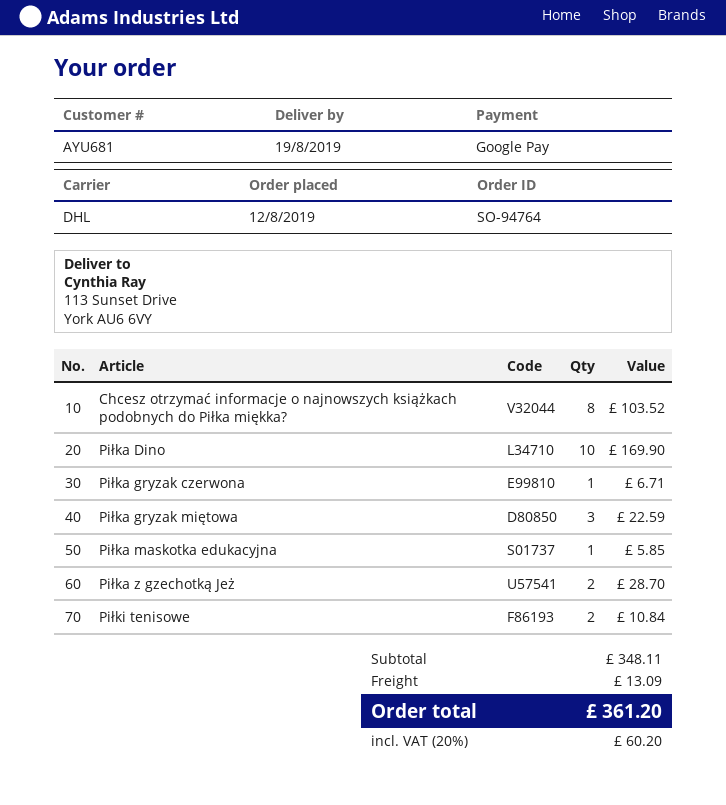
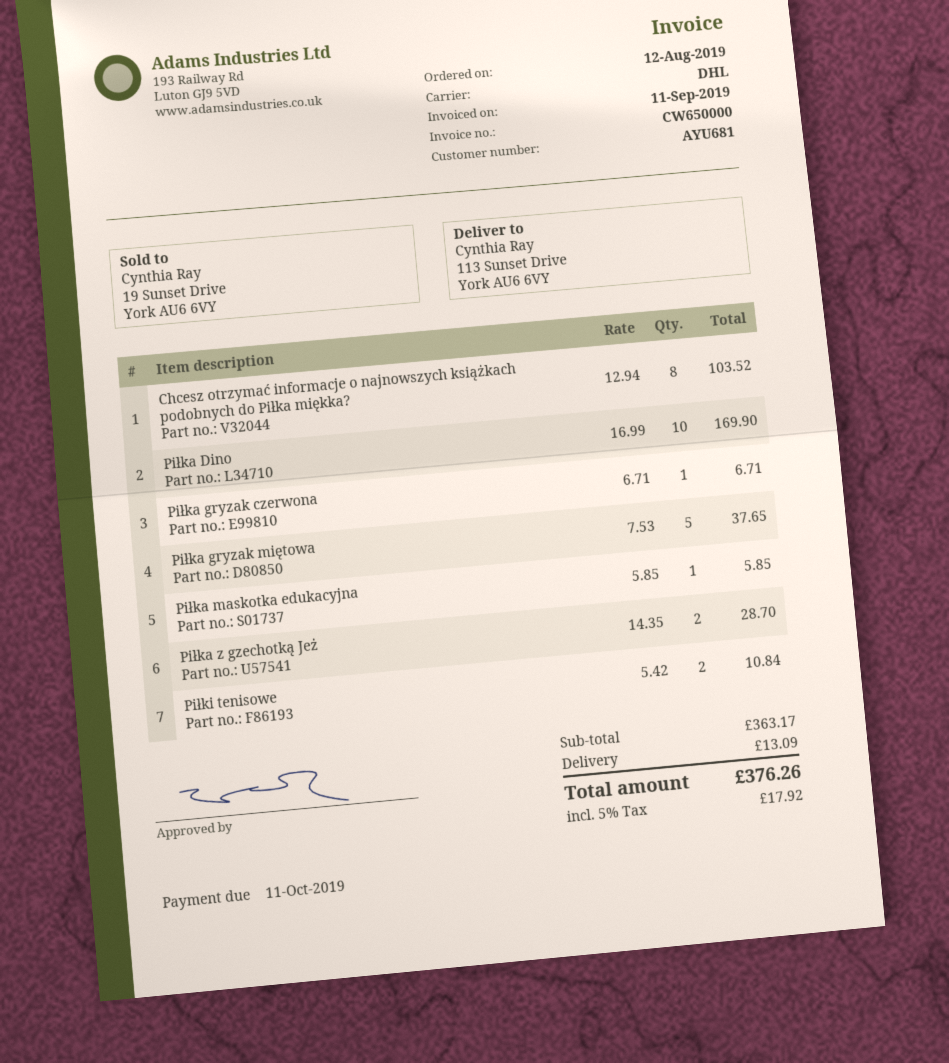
Piłka gryzak miętowa: 3 for 22.59 -> 5 for 37.65
subtotal: 348.11 -> 363.17
tax: 20% = 60.20 -> 5% = 17.92
total: 361.20 -> 376.26

